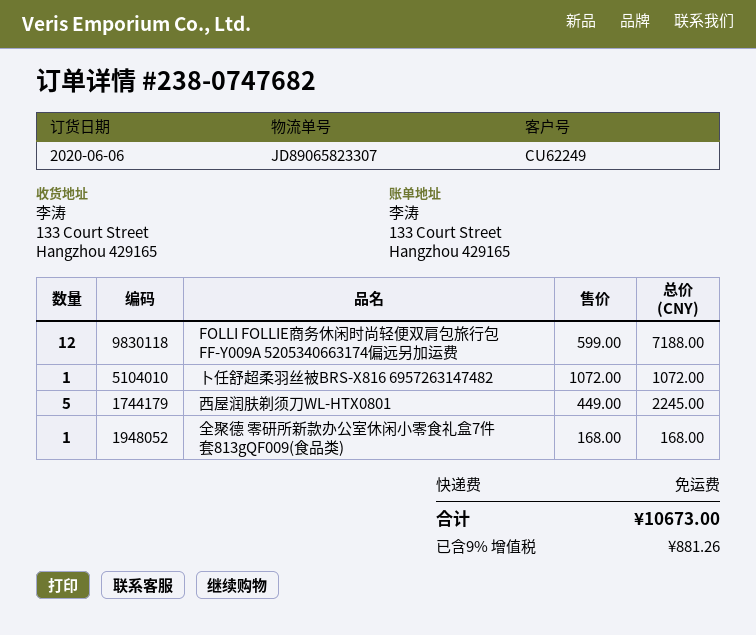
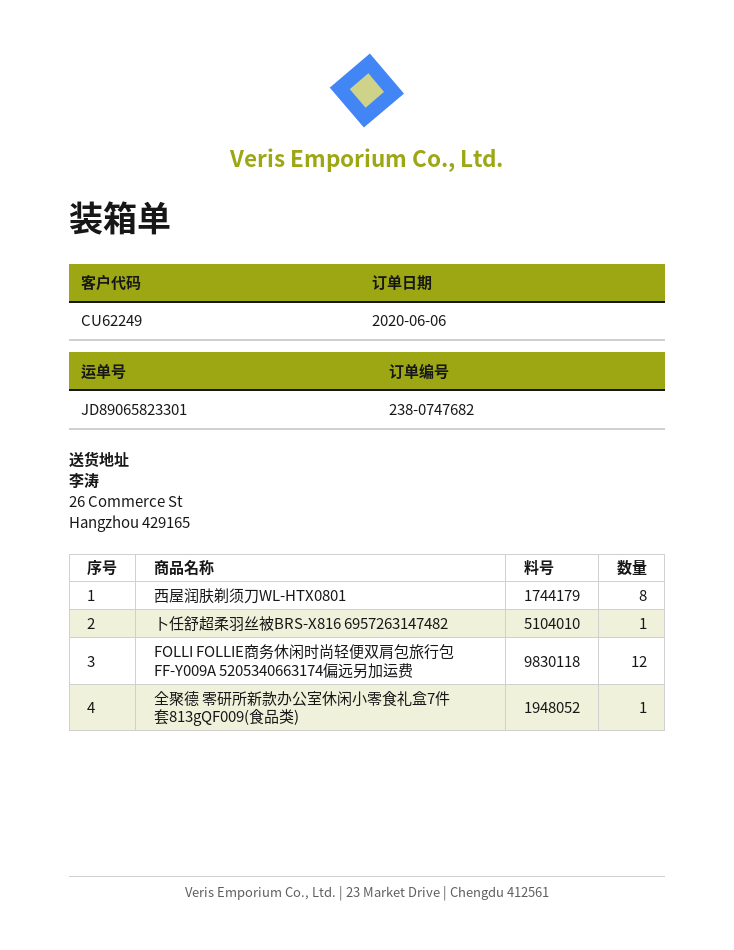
tracking number: JD89065823307 -> JD89065823301
ship to: 133 Court Street, Hangzhou 429165 -> 26 Commerce St, Hangzhou 429165
西屋润肤剃须刀WL-HTX0801: 5 -> 8

